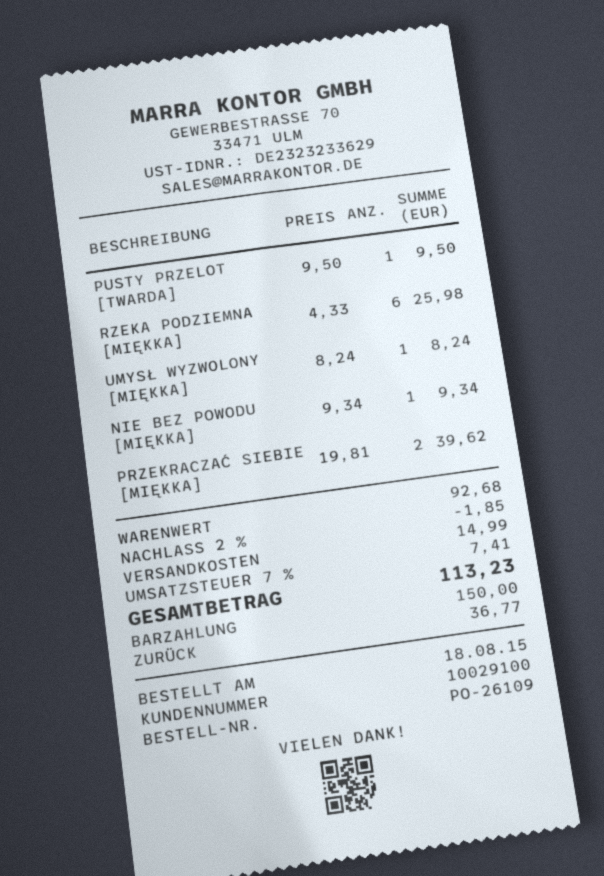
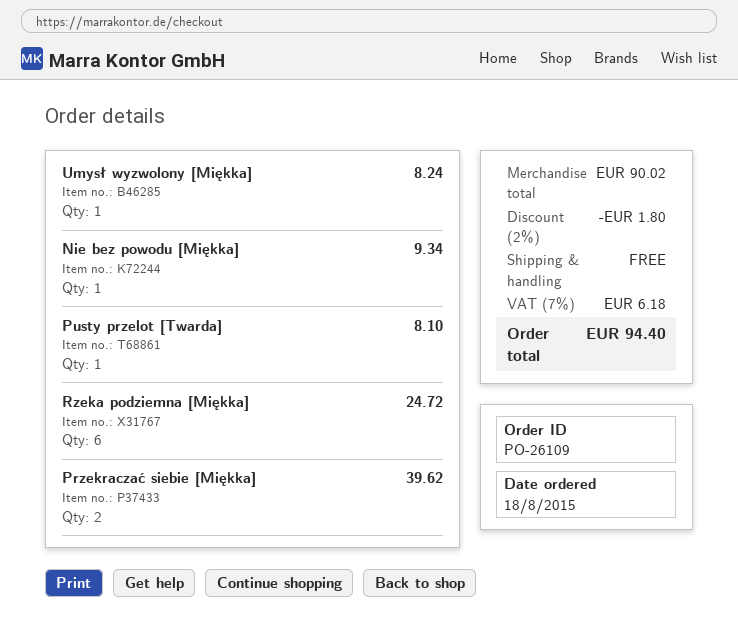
PUSTY PRZELOT [TWARDA]: 1 for 9.50 -> 1 for 8.10
RZEKA PODZIEMNA [MIĘKKA]: 6 for 25.98 -> 6 for 24.72
subtotal: 92.68 -> 90.02
discount: 2% = 1.85 -> 2% = 1.80
shipping: 14.99 -> 0.00
tax: 7% = 7.41 -> 7% = 6.18
total: 113.23 -> 94.40

